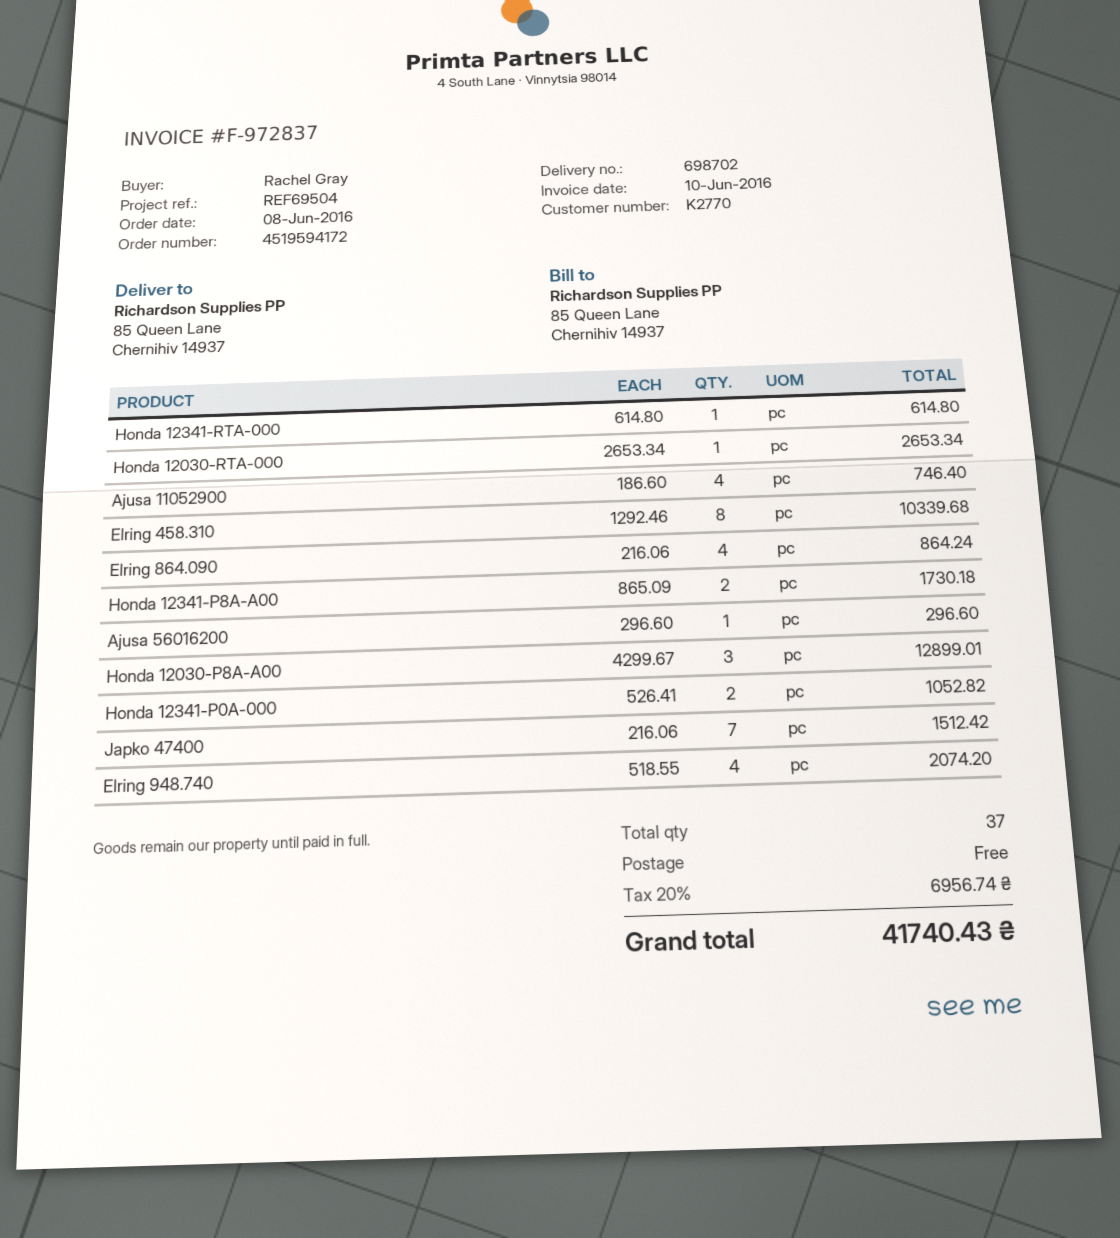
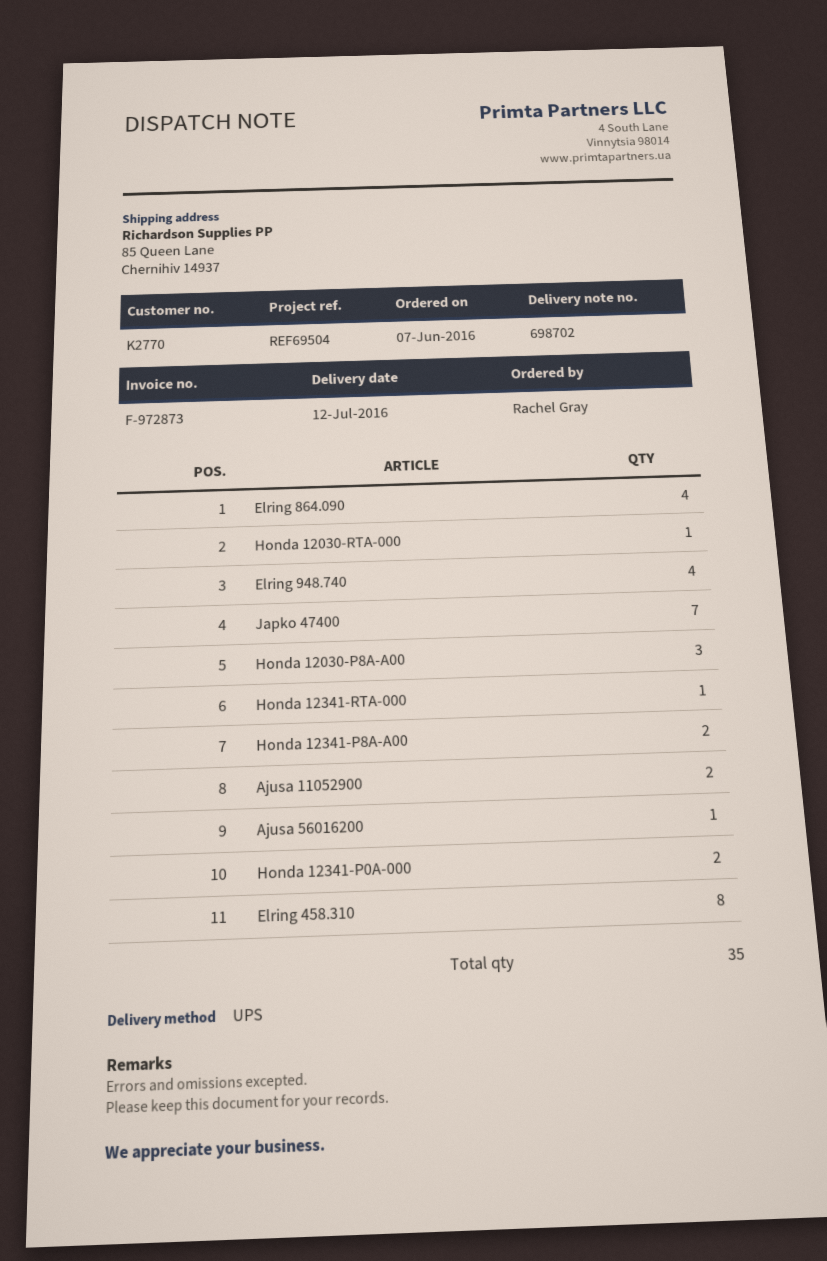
order date: 2016-06-08 -> 2016-06-07
invoice number: F-972837 -> F-972873
Ajusa 11052900: 4 -> 2
total quantity: 37 -> 35

